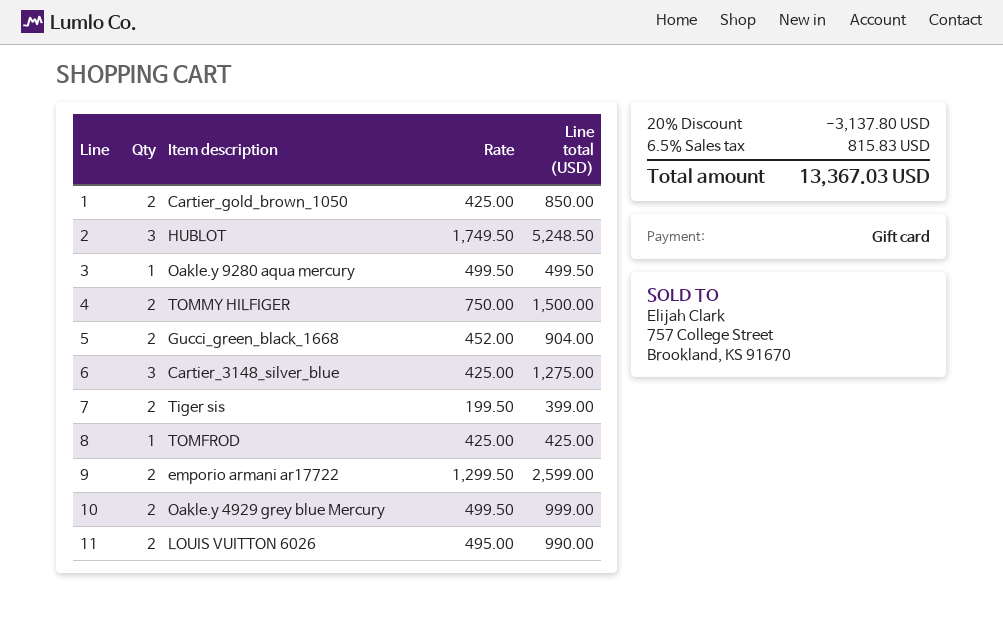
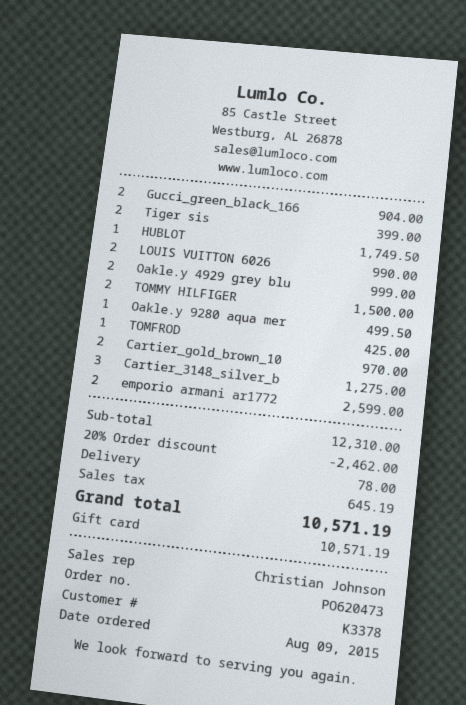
Cartier_gold_brown_1050: 2 for 850.00 -> 2 for 970.00
HUBLOT: 3 for 5248.50 -> 1 for 1749.50
discount: 20% = 3137.80 -> 20% = 2462.00
shipping: none -> 78.00
tax: 815.83 -> 645.19
total: 13367.03 -> 10571.19

